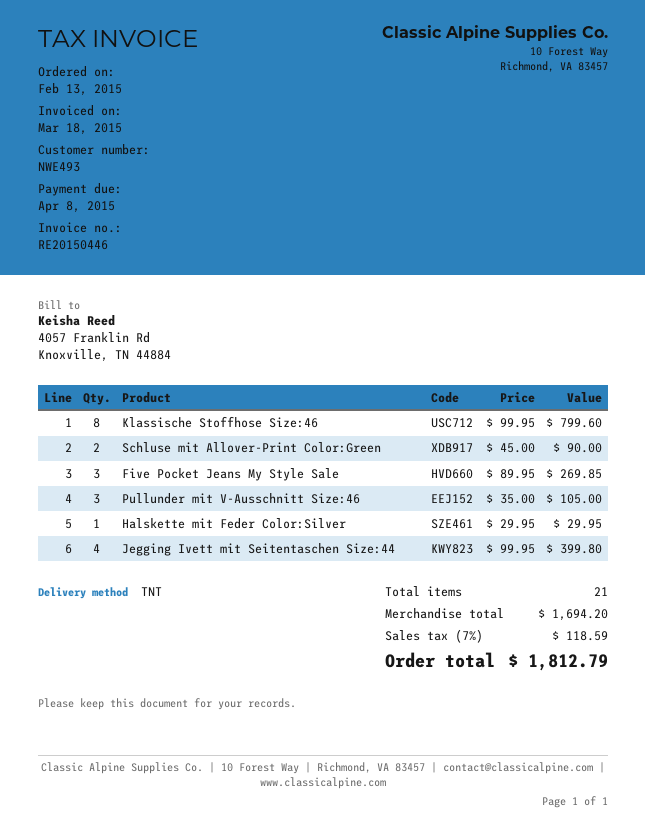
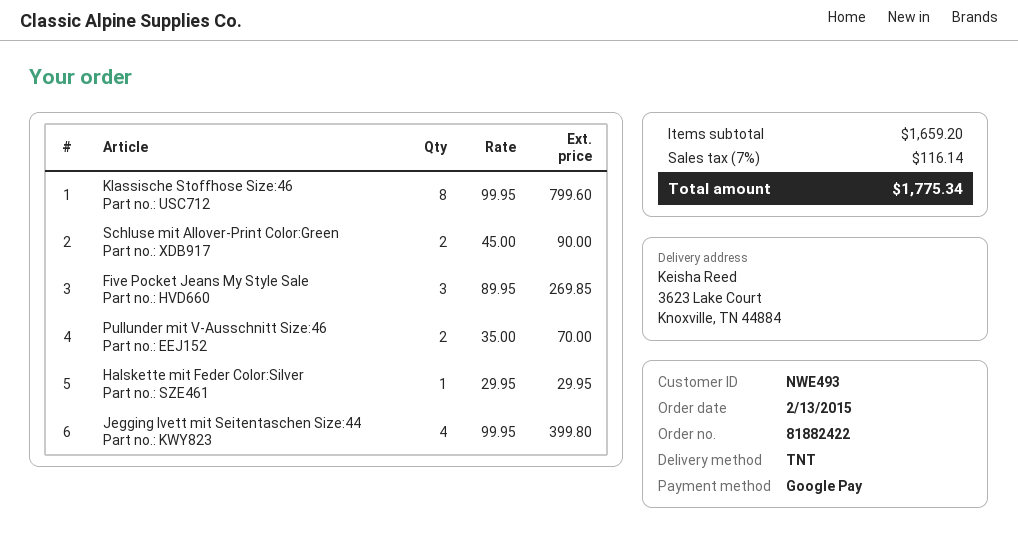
Pullunder mit V-Ausschnitt Size:46: 3 x 35.00 = 105.00 -> 2 x 35.00 = 70.00
subtotal: 1694.20 -> 1659.20
tax: 7% = 118.59 -> 7% = 116.14
total: 1812.79 -> 1775.34

